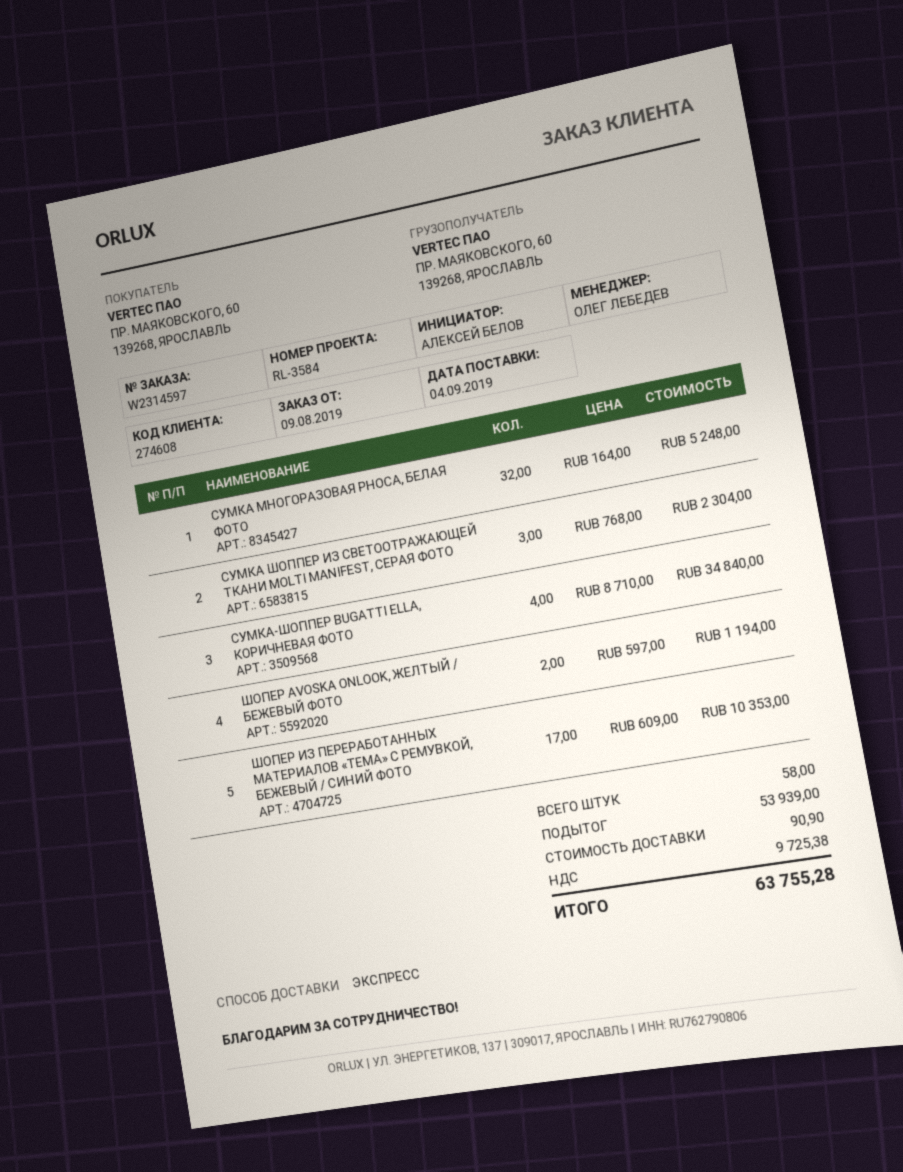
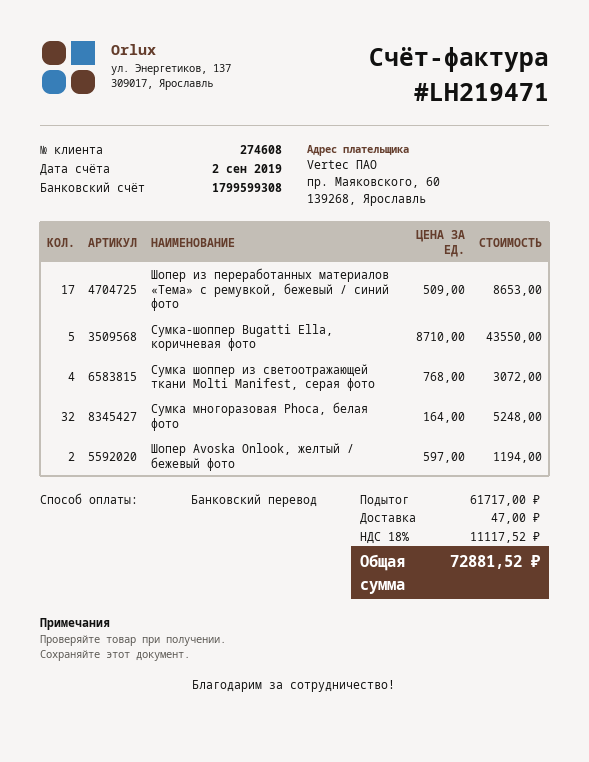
СУМКА ШОППЕР ИЗ СВЕТООТРАЖАЮЩЕЙ ТКАНИ MOLTI MANIFEST, СЕРАЯ ФОТО: 3 x 768.00 = 2304.00 -> 4 x 768.00 = 3072.00
СУМКА-ШОППЕР BUGATTI ELLA, КОРИЧНЕВАЯ ФОТО: 4 x 8710.00 = 34840.00 -> 5 x 8710.00 = 43550.00
ШОПЕР ИЗ ПЕРЕРАБОТАННЫХ МАТЕРИАЛОВ «ТЕМА» С РЕМУВКОЙ, БЕЖЕВЫЙ / СИНИЙ ФОТО: 17 x 609.00 = 10353.00 -> 17 x 509.00 = 8653.00
subtotal: 53939.00 -> 61717.00
shipping: 90.90 -> 47.00
tax: 9725.38 -> 11117.52
total: 63755.28 -> 72881.52

